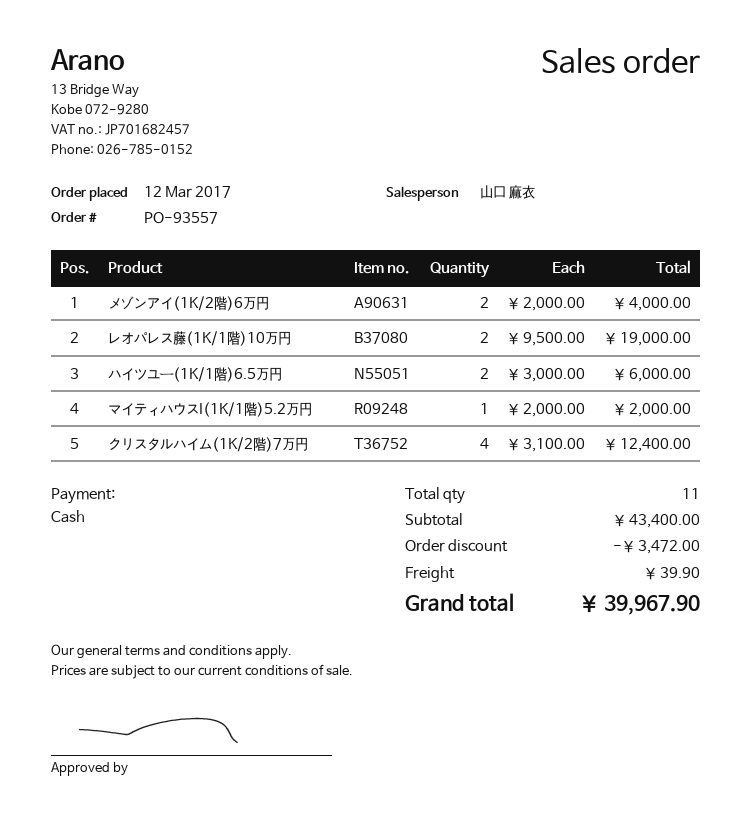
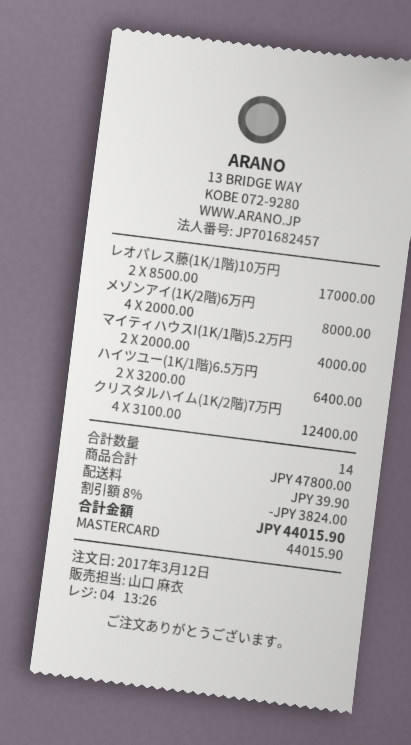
payment method: cash -> Mastercard
メゾンアイ(1K/2階)6万円: 2 x 2000.00 = 4000.00 -> 4 x 2000.00 = 8000.00
レオパレス藤(1K/1階)10万円: 2 x 9500.00 = 19000.00 -> 2 x 8500.00 = 17000.00
ハイツユー(1K/1階)6.5万円: 2 x 3000.00 = 6000.00 -> 2 x 3200.00 = 6400.00
マイティハウスI(1K/1階)5.2万円: 1 x 2000.00 = 2000.00 -> 2 x 2000.00 = 4000.00
total quantity: 11 -> 14
subtotal: 43400.00 -> 47800.00
discount: 3472.00 -> 3824.00
total: 39967.90 -> 44015.90

